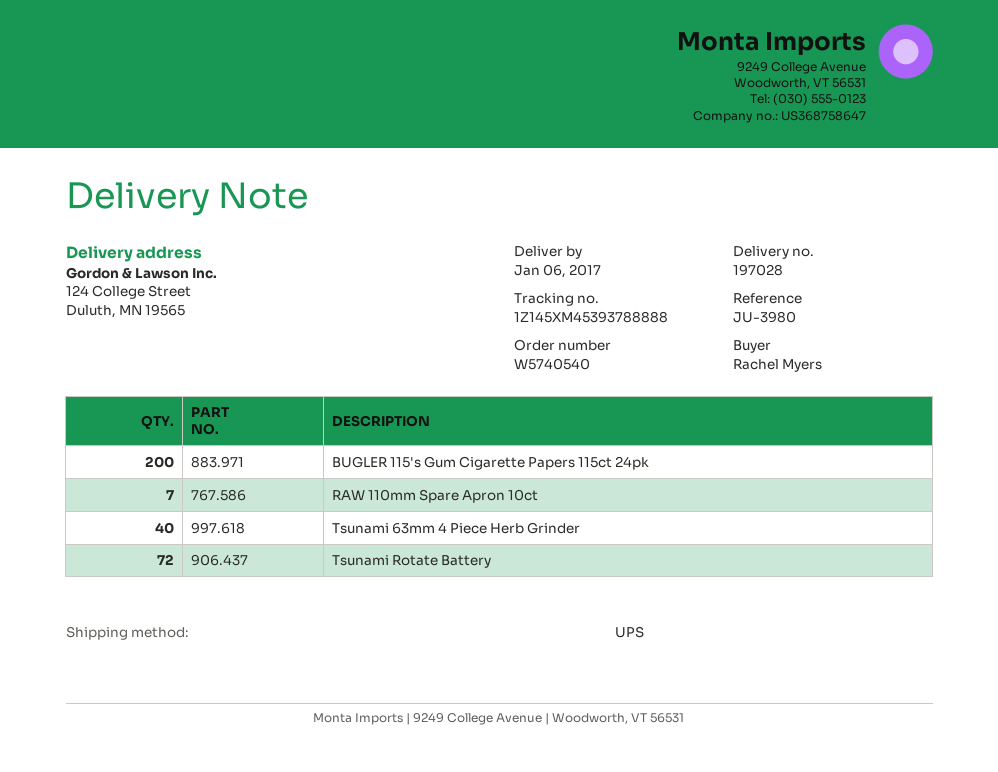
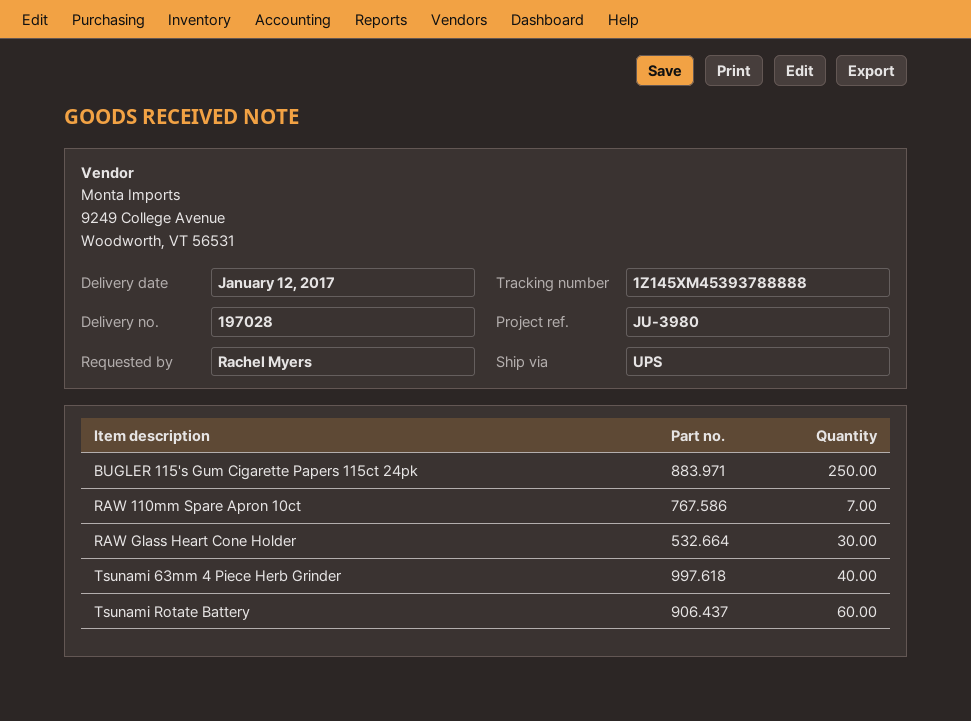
delivery date: 2017-01-06 -> 2017-01-12
BUGLER 115's Gum Cigarette Papers 115ct 24pk: 200 -> 250
Tsunami Rotate Battery: 72 -> 60
RAW Glass Heart Cone Holder: none -> 30

